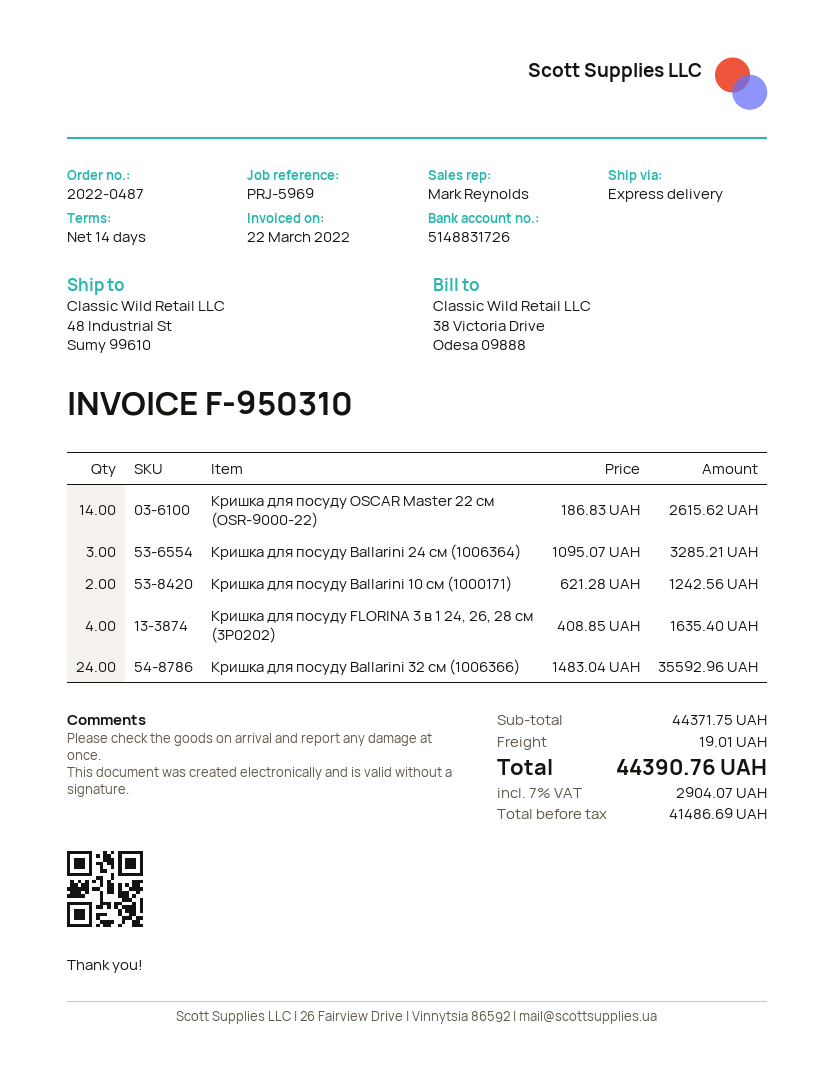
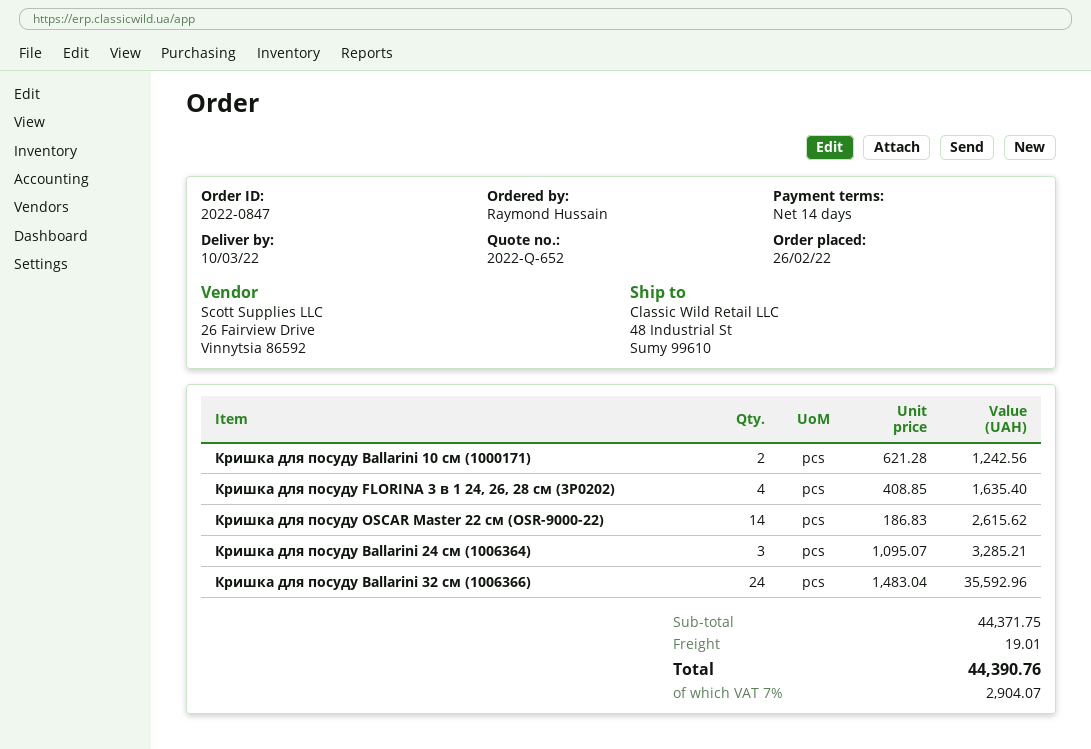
order number: 2022-0487 -> 2022-0847

